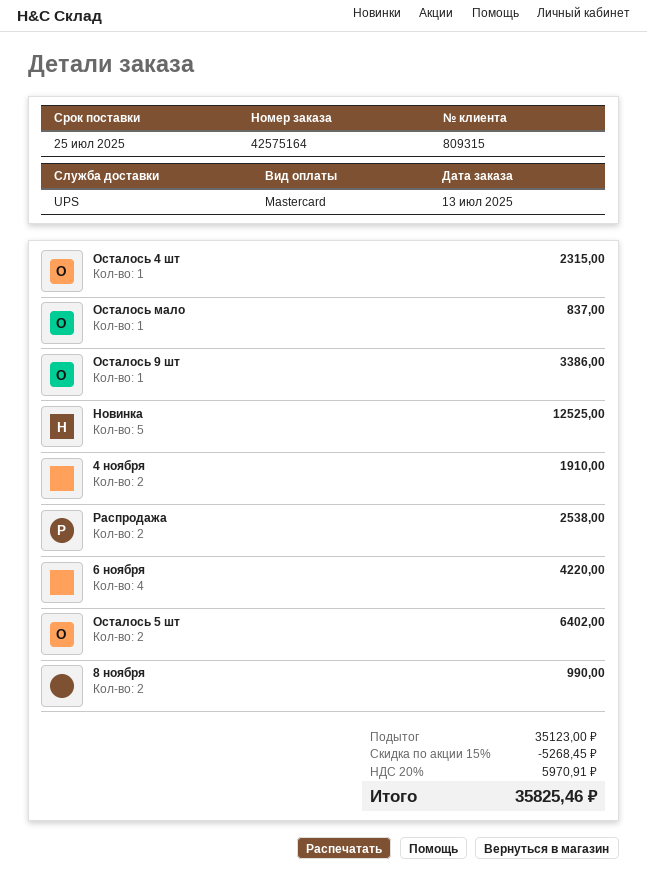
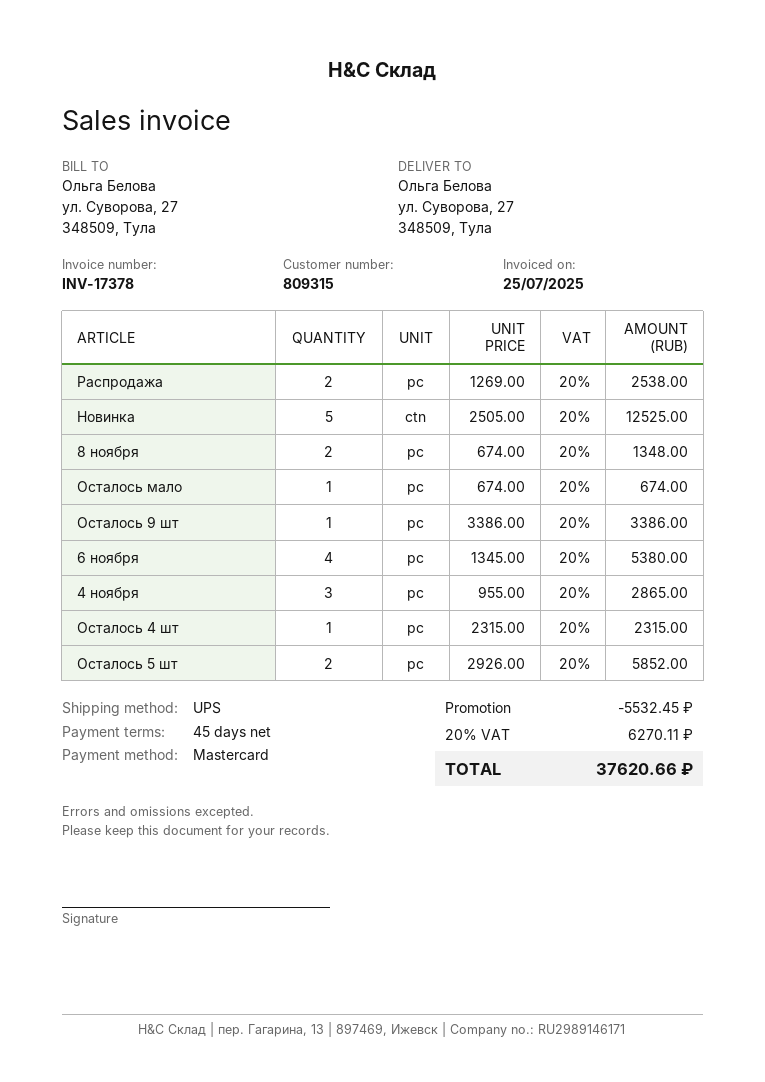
Осталось мало: 1 for 837.00 -> 1 for 674.00
4 ноября: 2 for 1910.00 -> 3 for 2865.00
6 ноября: 4 for 4220.00 -> 4 for 5380.00
Осталось 5 шт: 2 for 6402.00 -> 2 for 5852.00
8 ноября: 2 for 990.00 -> 2 for 1348.00
discount: 5268.45 -> 5532.45
tax: 20% = 5970.91 -> 20% = 6270.11
total: 35825.46 -> 37620.66

